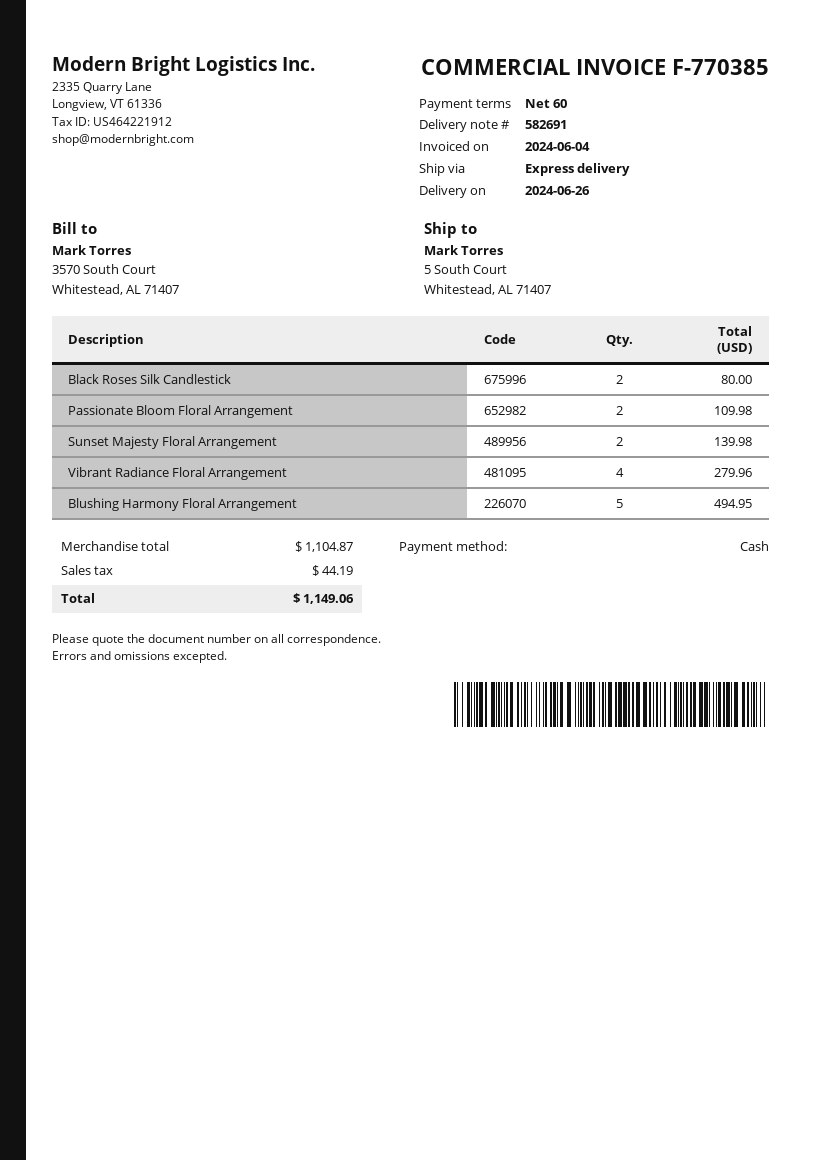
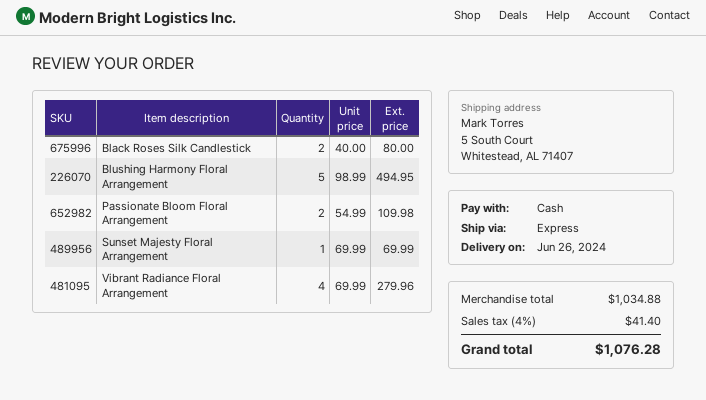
Sunset Majesty Floral Arrangement: 2 for 139.98 -> 1 for 69.99
subtotal: 1104.87 -> 1034.88
tax: 44.19 -> 41.40
total: 1149.06 -> 1076.28

